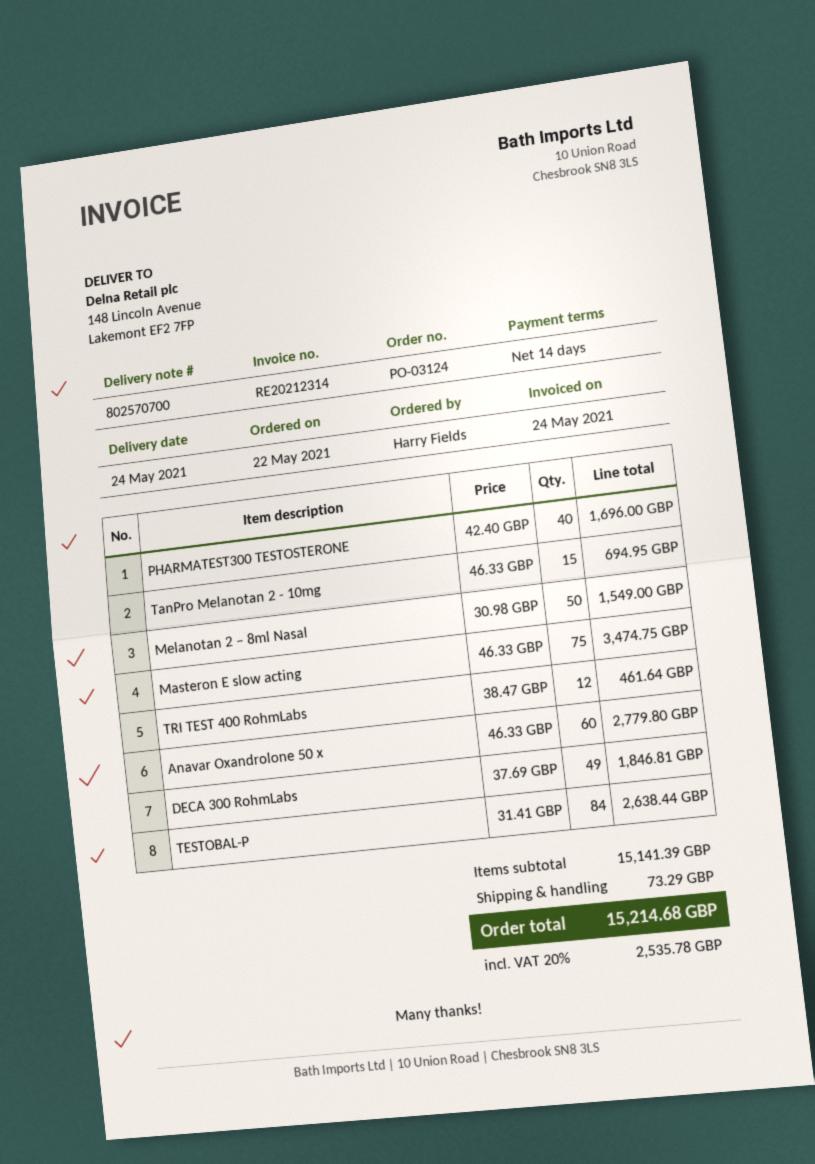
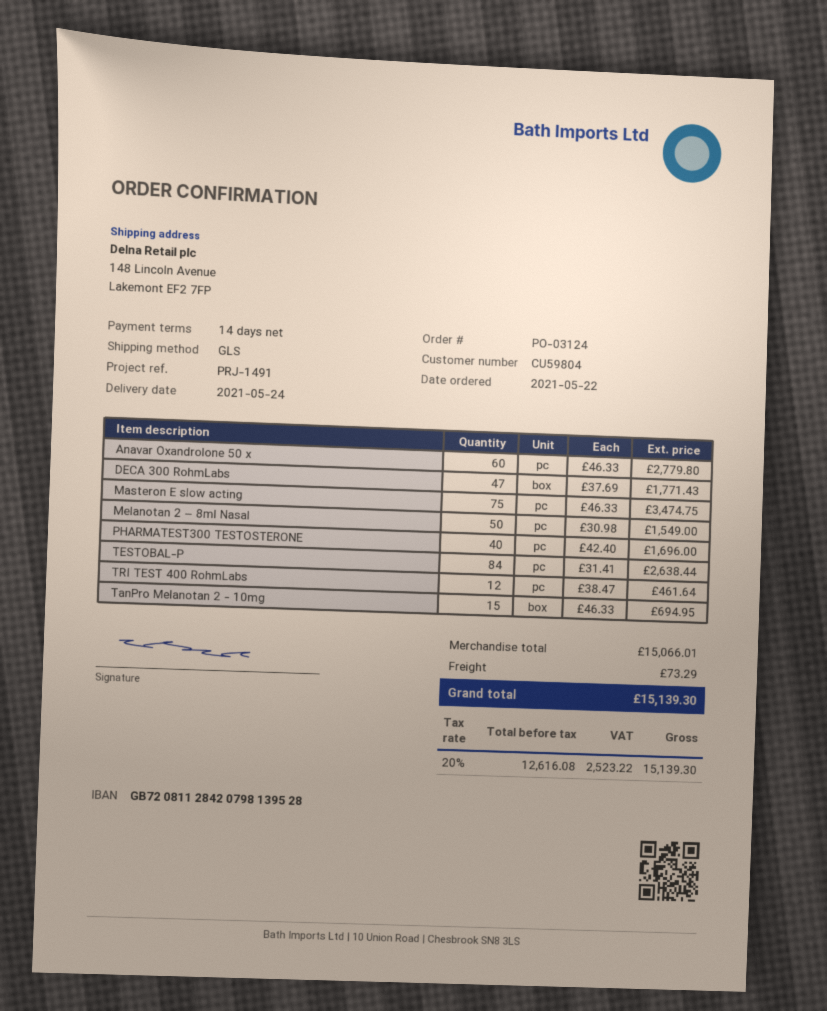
DECA 300 RohmLabs: 49 x 37.69 = 1846.81 -> 47 x 37.69 = 1771.43
subtotal: 15141.39 -> 15066.01
tax: 20% = 2535.78 -> 20% = 2523.22
total: 15214.68 -> 15139.30

